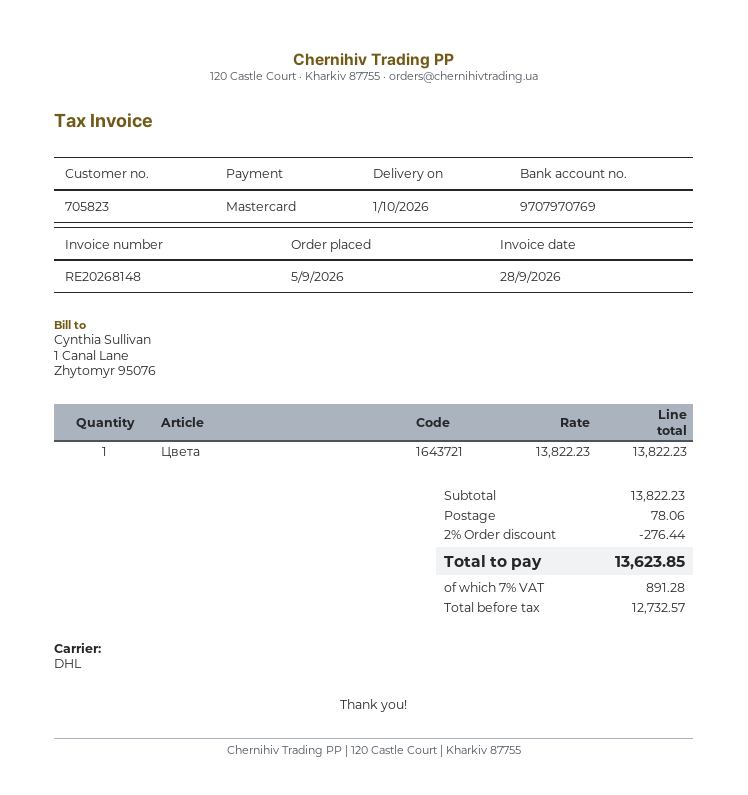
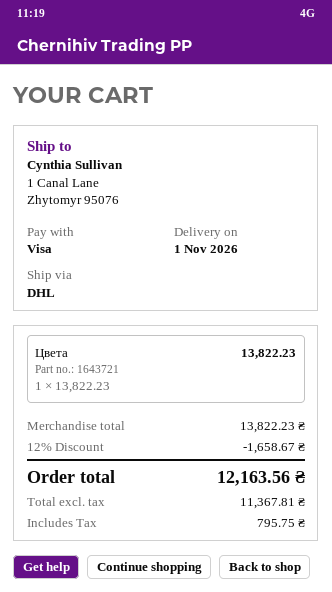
delivery date: 2026-10-01 -> 2026-11-01
payment method: Mastercard -> Visa
discount: 2% = 276.44 -> 12% = 1658.67
shipping: 78.06 -> none
net: 12732.57 -> 11367.81
tax: 891.28 -> 795.75
total: 13623.85 -> 12163.56

